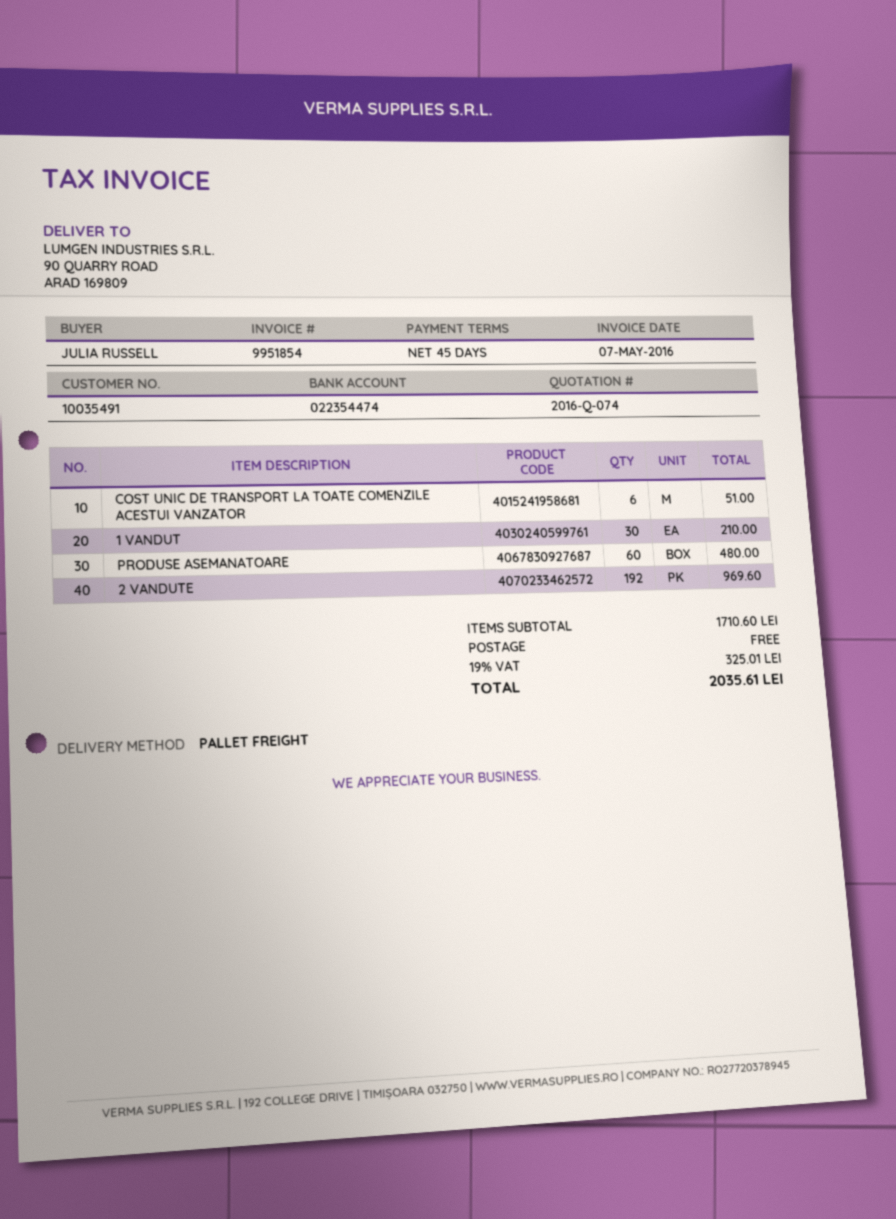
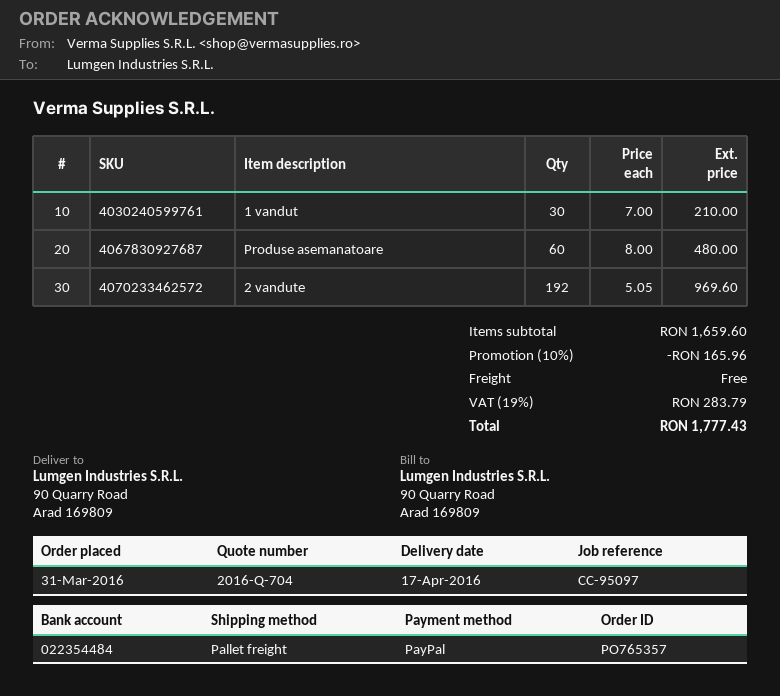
quote number: 2016-Q-074 -> 2016-Q-704
bank account: 022354474 -> 022354484
COST UNIC DE TRANSPORT LA TOATE COMENZILE ACESTUI VANZATOR: 6 for 51.00 -> none
subtotal: 1710.60 -> 1659.60
discount: none -> 10% = 165.96
tax: 19% = 325.01 -> 19% = 283.79
total: 2035.61 -> 1777.43

